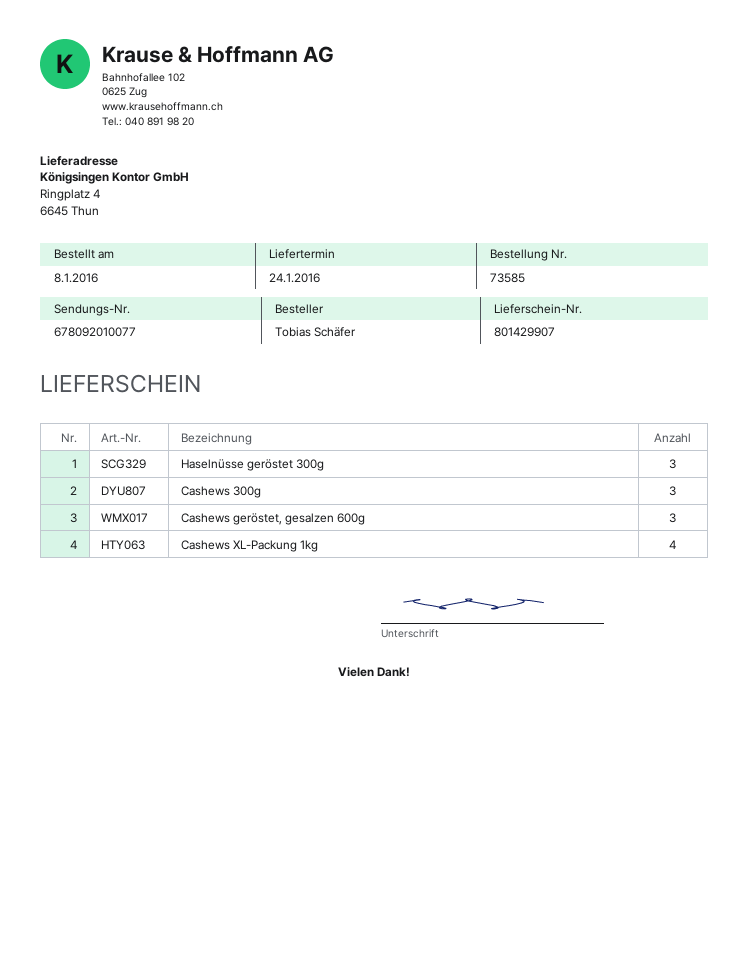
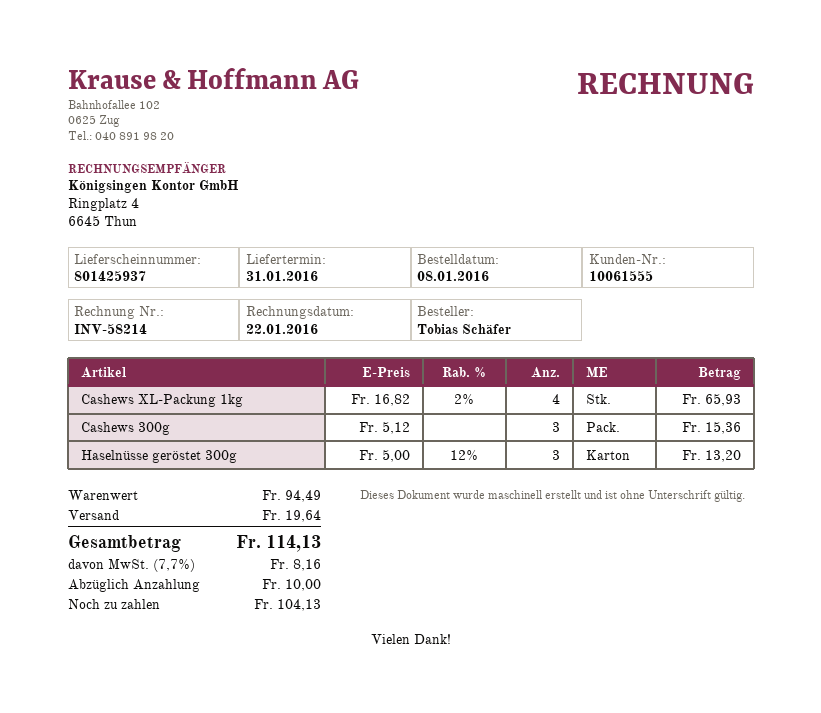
delivery note number: 801429907 -> 801425937
delivery date: 2016-01-24 -> 2016-01-31
Cashews geröstet, gesalzen 600g: 3 -> none

